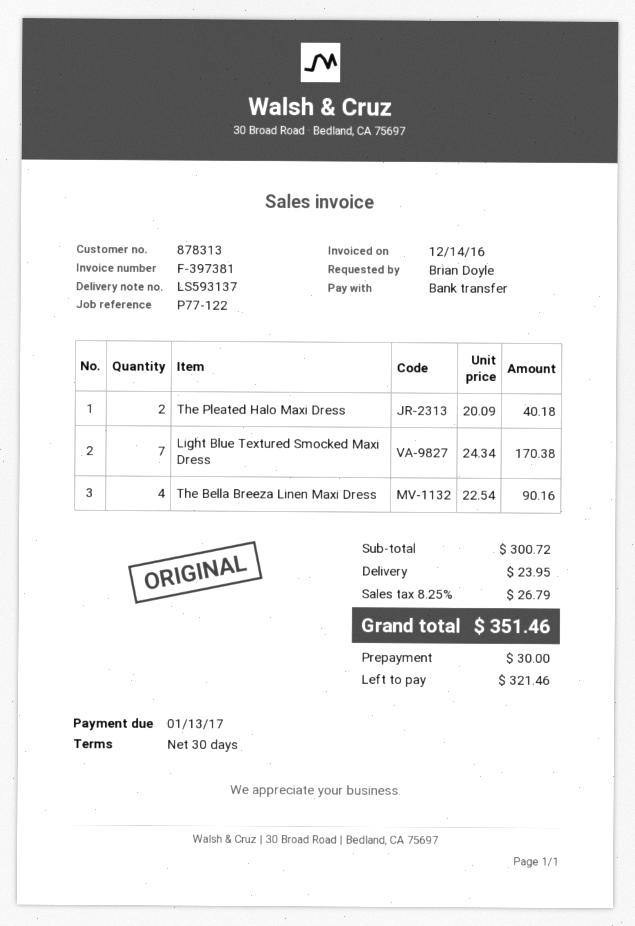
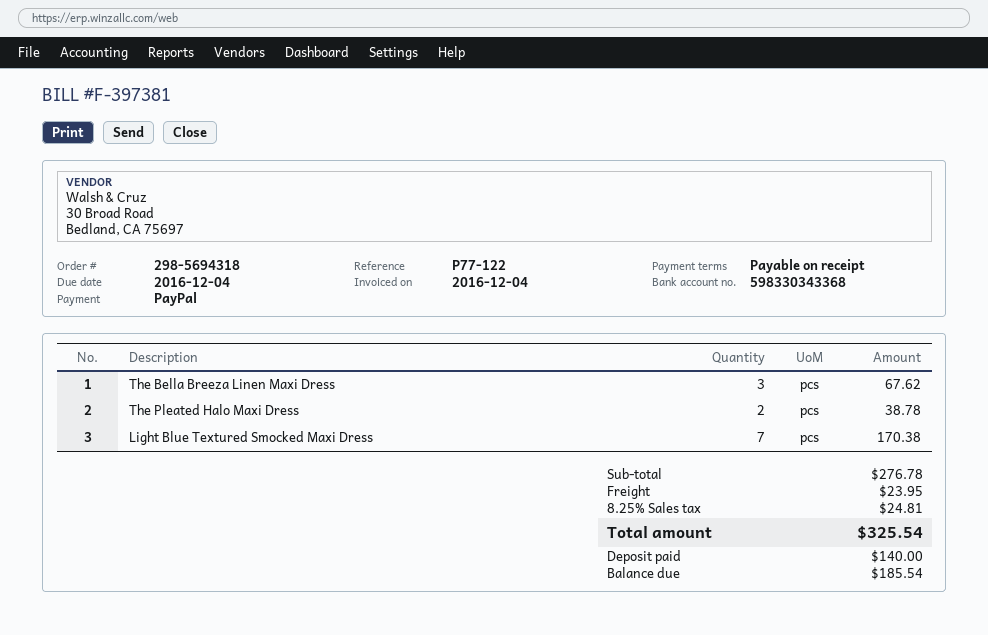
invoice date: 2016-12-14 -> 2016-12-04
payment terms: 30 days -> on receipt
due date: 2017-01-13 -> 2016-12-04
payment method: bank transfer -> PayPal
The Pleated Halo Maxi Dress: 2 for 40.18 -> 2 for 38.78
The Bella Breeza Linen Maxi Dress: 4 for 90.16 -> 3 for 67.62
subtotal: 300.72 -> 276.78
tax: 8.25% = 26.79 -> 8.25% = 24.81
total: 351.46 -> 325.54
deposit: 30.00 -> 140.00
balance: 321.46 -> 185.54

